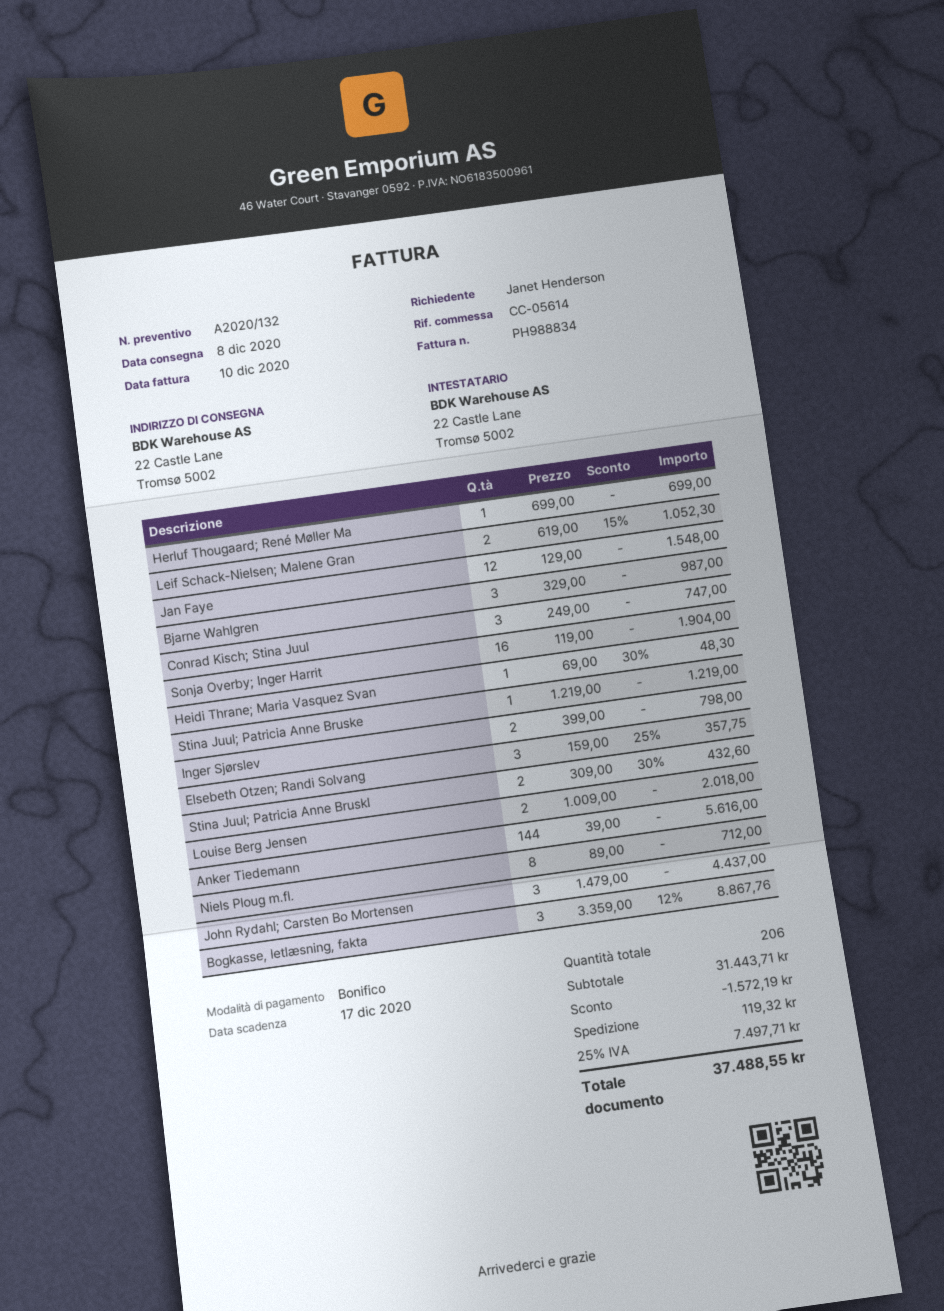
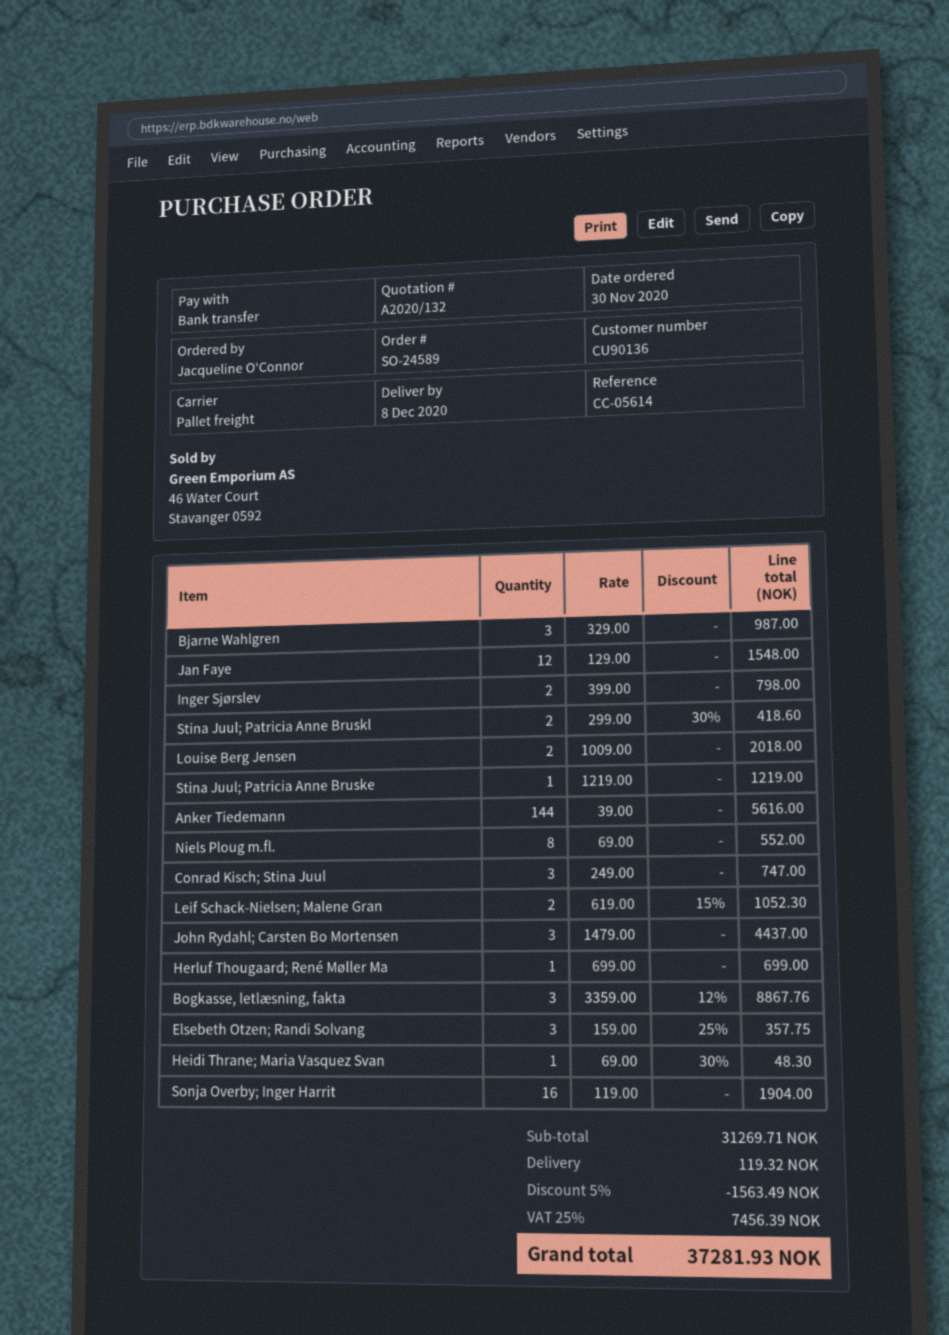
ordered by: Janet Henderson -> Jacqueline O'Connor
Stina Juul; Patricia Anne Bruskl: 2 x 309.00 - 30% = 432.60 -> 2 x 299.00 - 30% = 418.60
Niels Ploug m.fl.: 8 x 89.00 = 712.00 -> 8 x 69.00 = 552.00
subtotal: 31443.71 -> 31269.71
discount: 1572.19 -> 1563.49
tax: 25% = 7497.71 -> 25% = 7456.39
total: 37488.55 -> 37281.93

